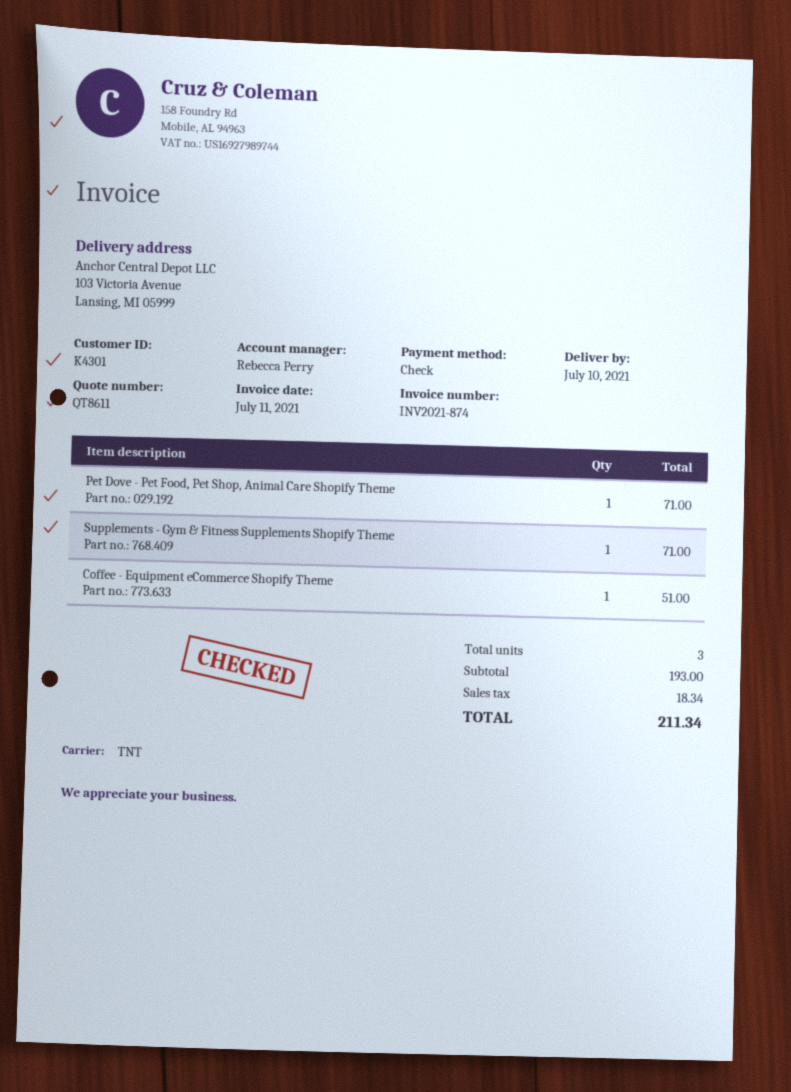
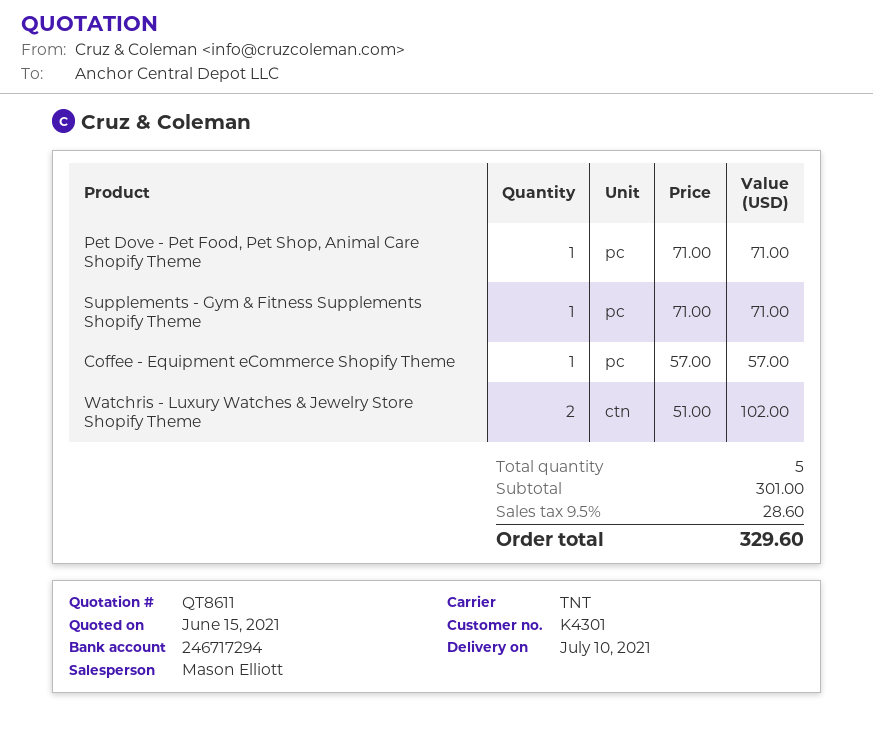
sales rep: Rebecca Perry -> Mason Elliott
Coffee - Equipment eCommerce Shopify Theme: 1 for 51.00 -> 1 for 57.00
Watchris - Luxury Watches & Jewelry Store Shopify Theme: none -> 2 for 102.00
total quantity: 3 -> 5
subtotal: 193.00 -> 301.00
tax: 18.34 -> 28.60
total: 211.34 -> 329.60

